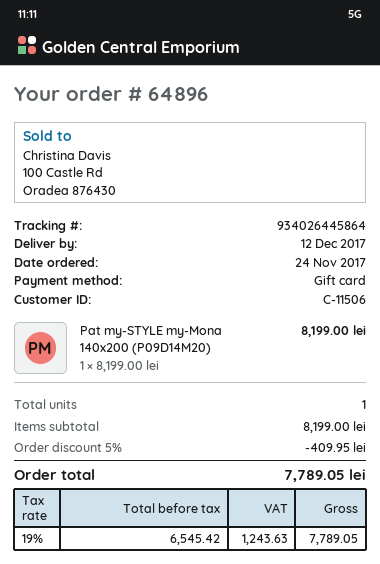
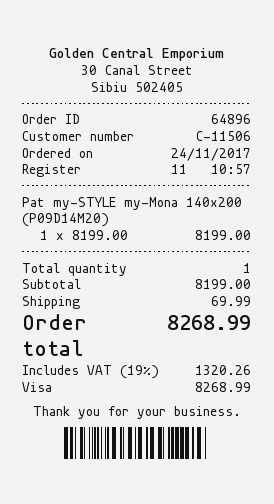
payment method: gift card -> Visa
discount: 5% = 409.95 -> none
shipping: none -> 69.99
tax: 19% = 1243.63 -> 19% = 1320.26
total: 7789.05 -> 8268.99

